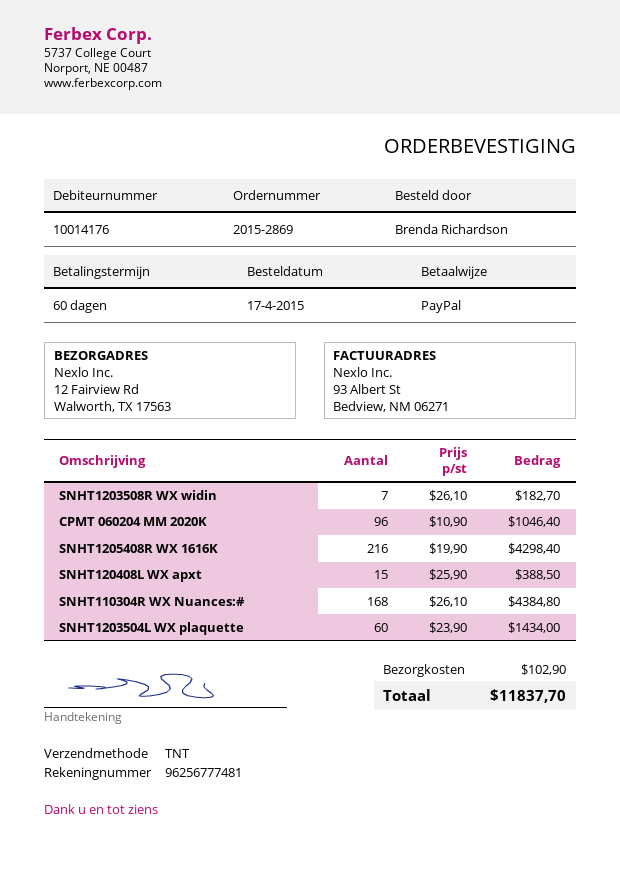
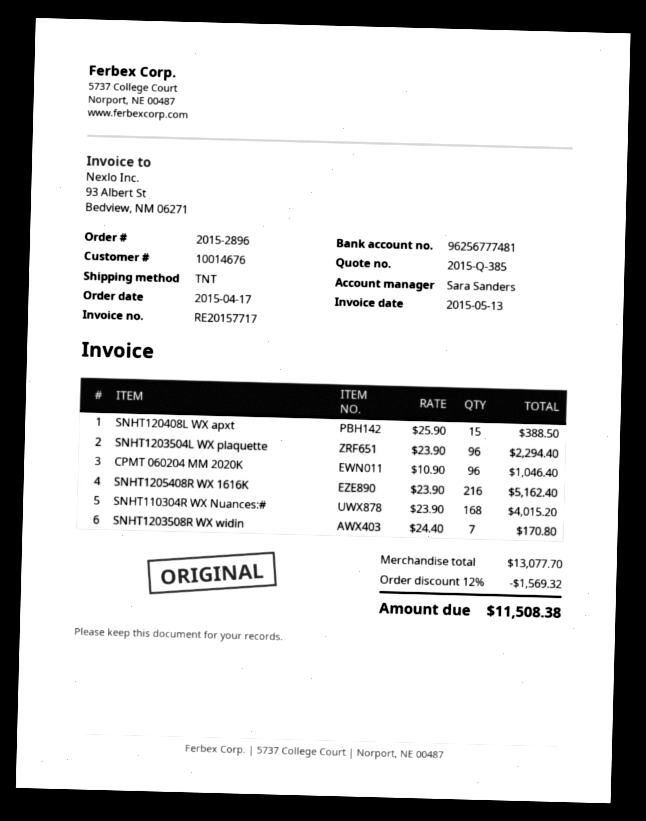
order number: 2015-2869 -> 2015-2896
customer number: 10014176 -> 10014676
SNHT1203508R WX widin: 7 x 26.10 = 182.70 -> 7 x 24.40 = 170.80
SNHT1205408R WX 1616K: 216 x 19.90 = 4298.40 -> 216 x 23.90 = 5162.40
SNHT110304R WX Nuances:#: 168 x 26.10 = 4384.80 -> 168 x 23.90 = 4015.20
SNHT1203504L WX plaquette: 60 x 23.90 = 1434.00 -> 96 x 23.90 = 2294.40
discount: none -> 12% = 1569.32
shipping: 102.90 -> none
total: 11837.70 -> 11508.38

